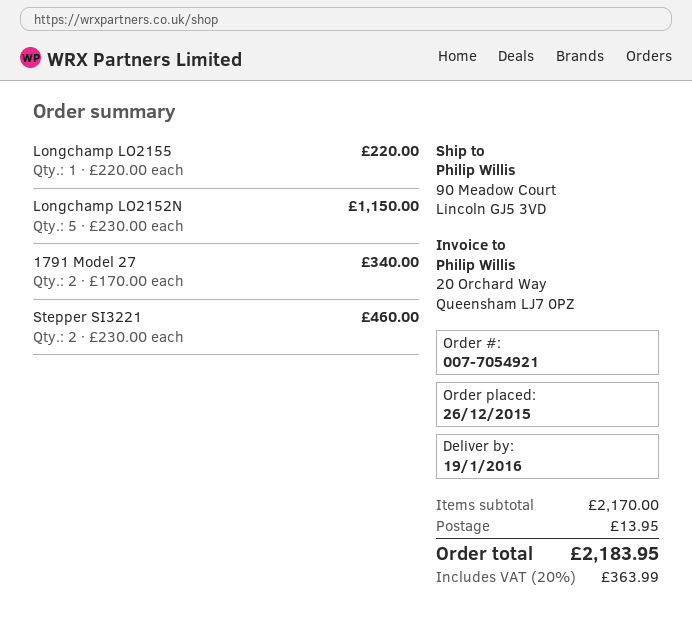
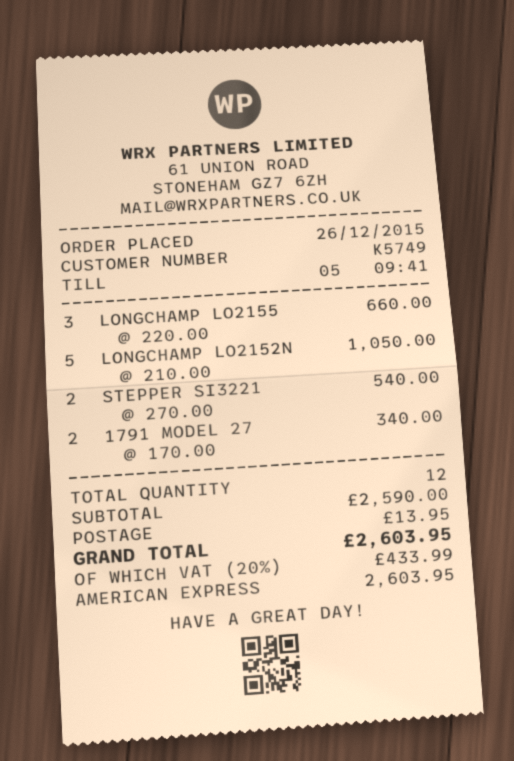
Longchamp LO2155: 1 x 220.00 = 220.00 -> 3 x 220.00 = 660.00
Longchamp LO2152N: 5 x 230.00 = 1150.00 -> 5 x 210.00 = 1050.00
Stepper SI3221: 2 x 230.00 = 460.00 -> 2 x 270.00 = 540.00
subtotal: 2170.00 -> 2590.00
tax: 20% = 363.99 -> 20% = 433.99
total: 2183.95 -> 2603.95

